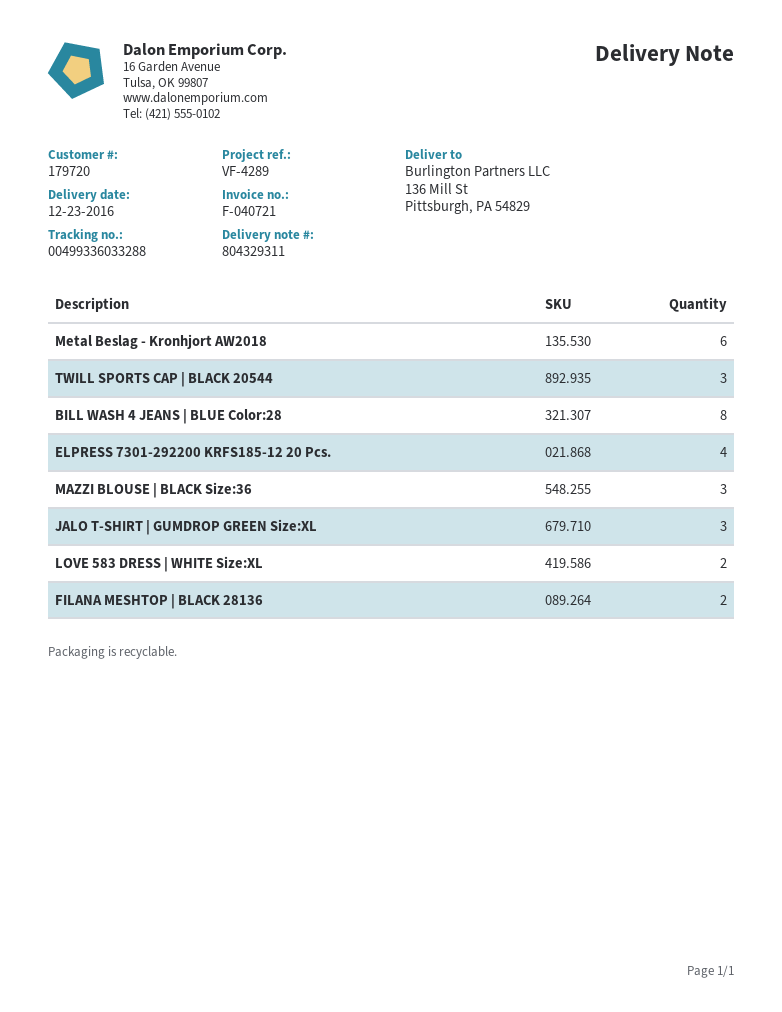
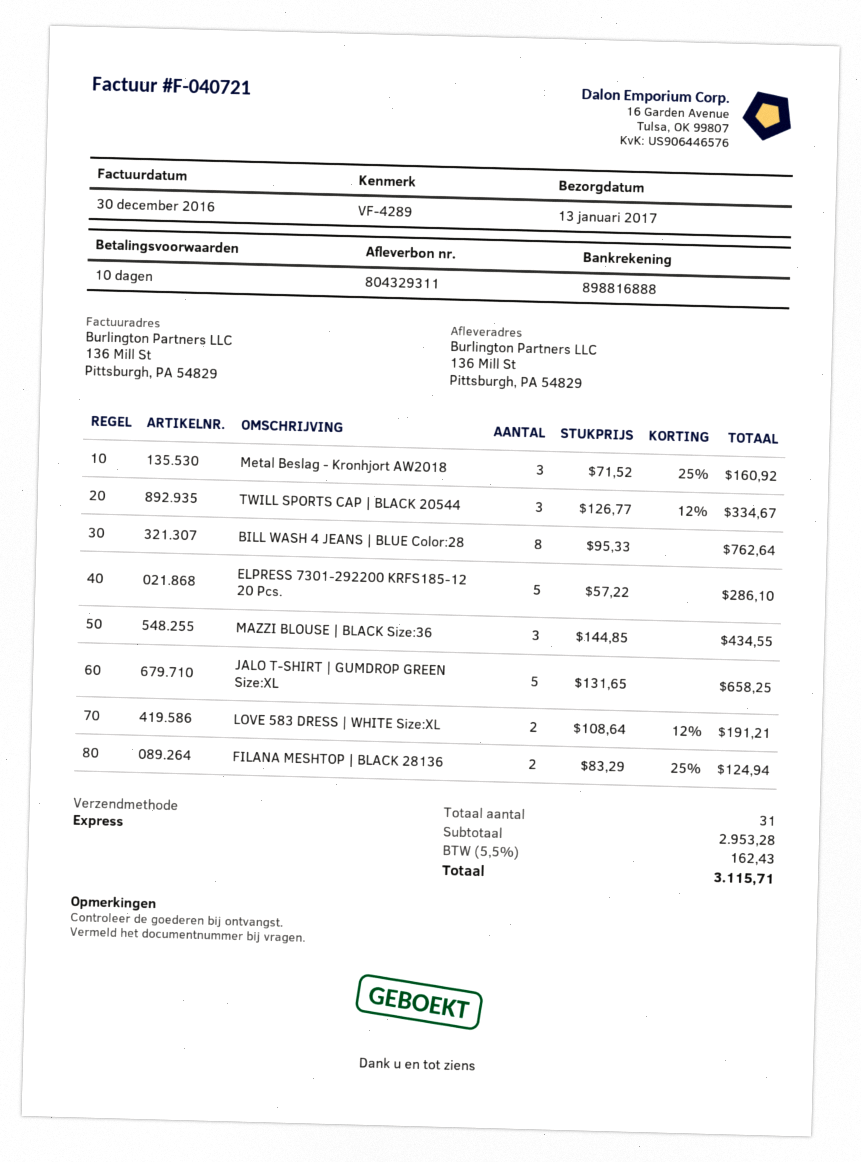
delivery date: 2016-12-23 -> 2017-01-13
Metal Beslag - Kronhjort AW2018: 6 -> 3
ELPRESS 7301-292200 KRFS185-12 20 Pcs.: 4 -> 5
JALO T-SHIRT | GUMDROP GREEN Size:XL: 3 -> 5

